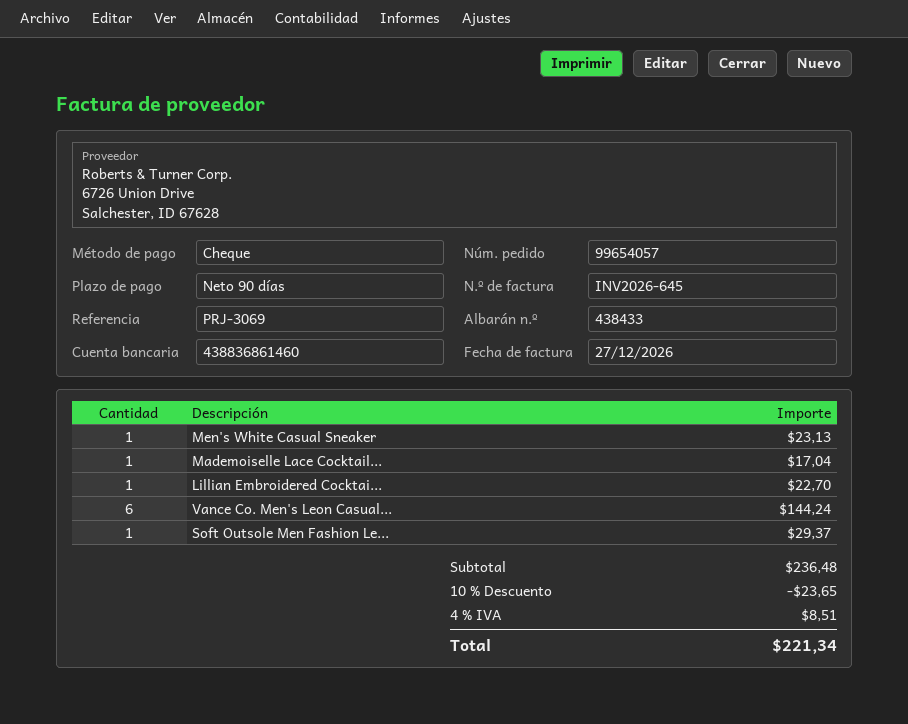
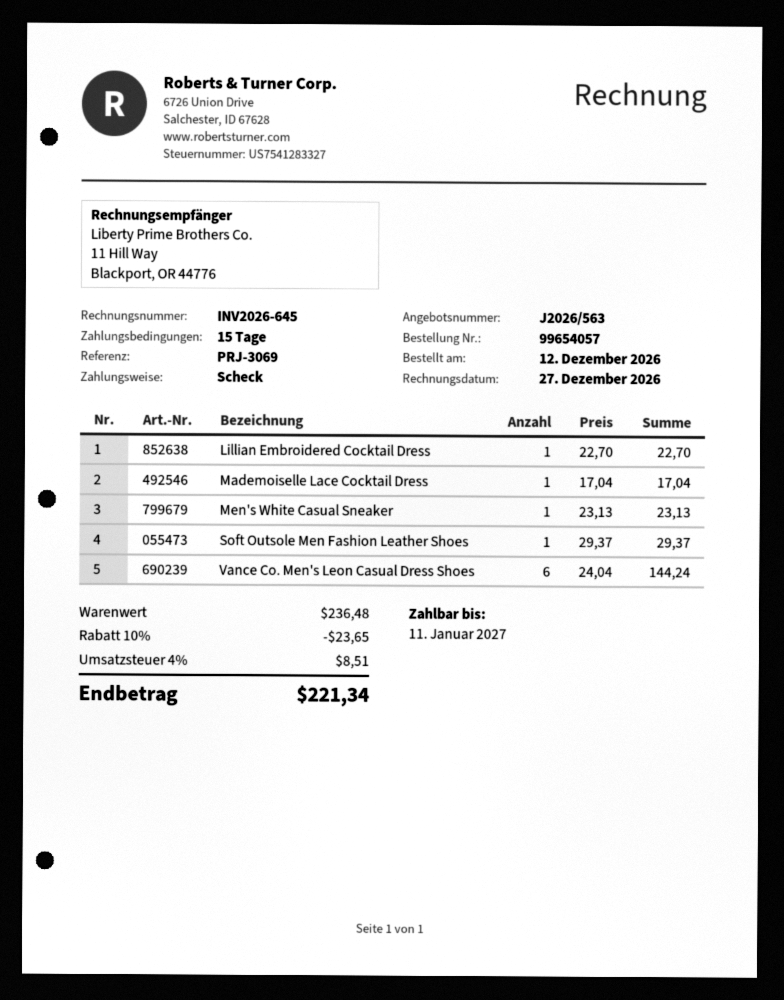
payment terms: 90 days -> 15 days

